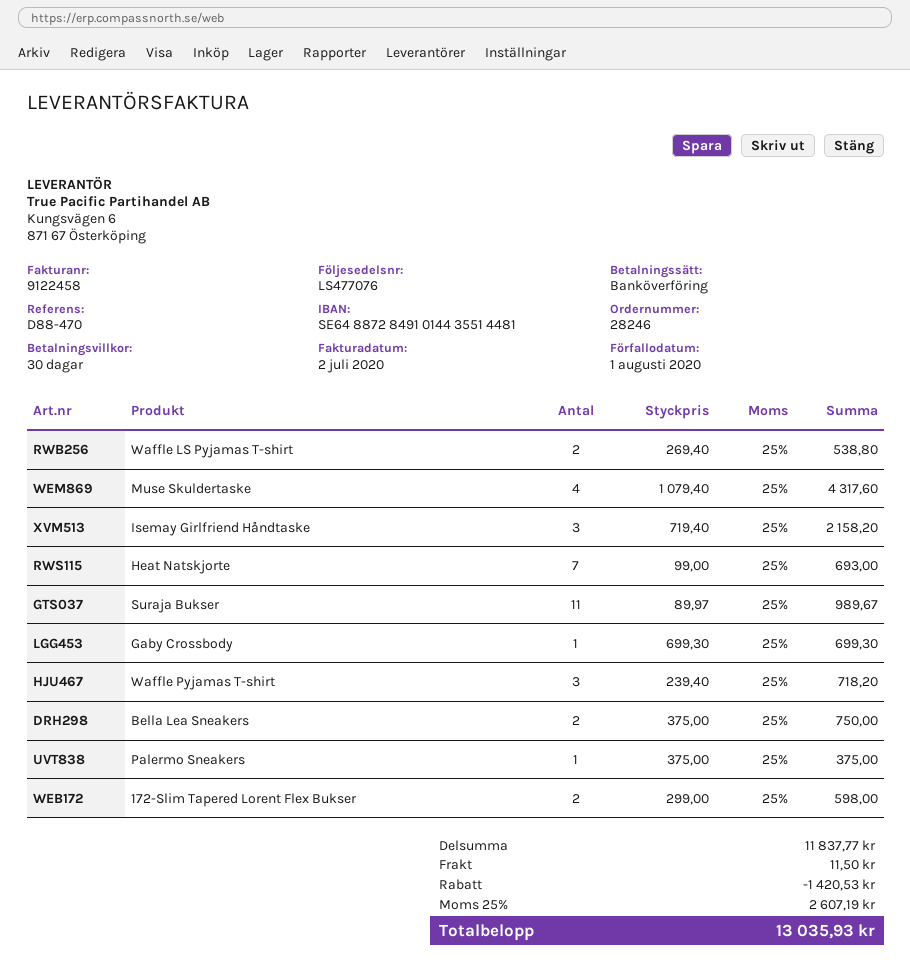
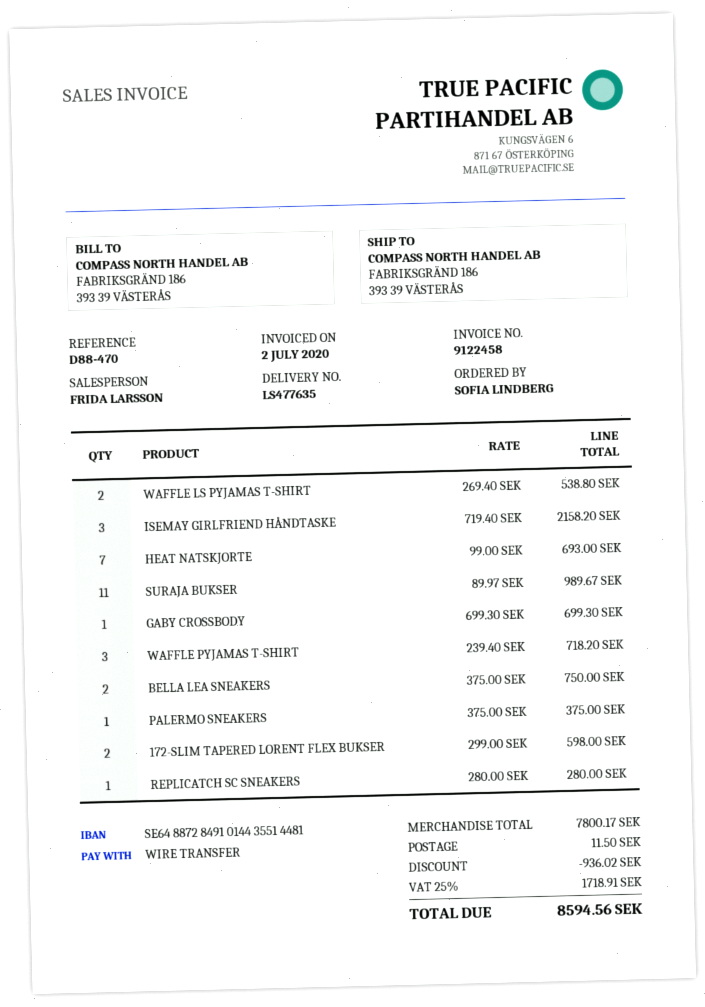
delivery note number: LS477076 -> LS477635
Muse Skuldertaske: 4 x 1079.40 = 4317.60 -> none
REPLICATCH SC SNEAKERS: none -> 1 x 280.00 = 280.00
subtotal: 11837.77 -> 7800.17
discount: 1420.53 -> 936.02
tax: 25% = 2607.19 -> 25% = 1718.91
total: 13035.93 -> 8594.56

